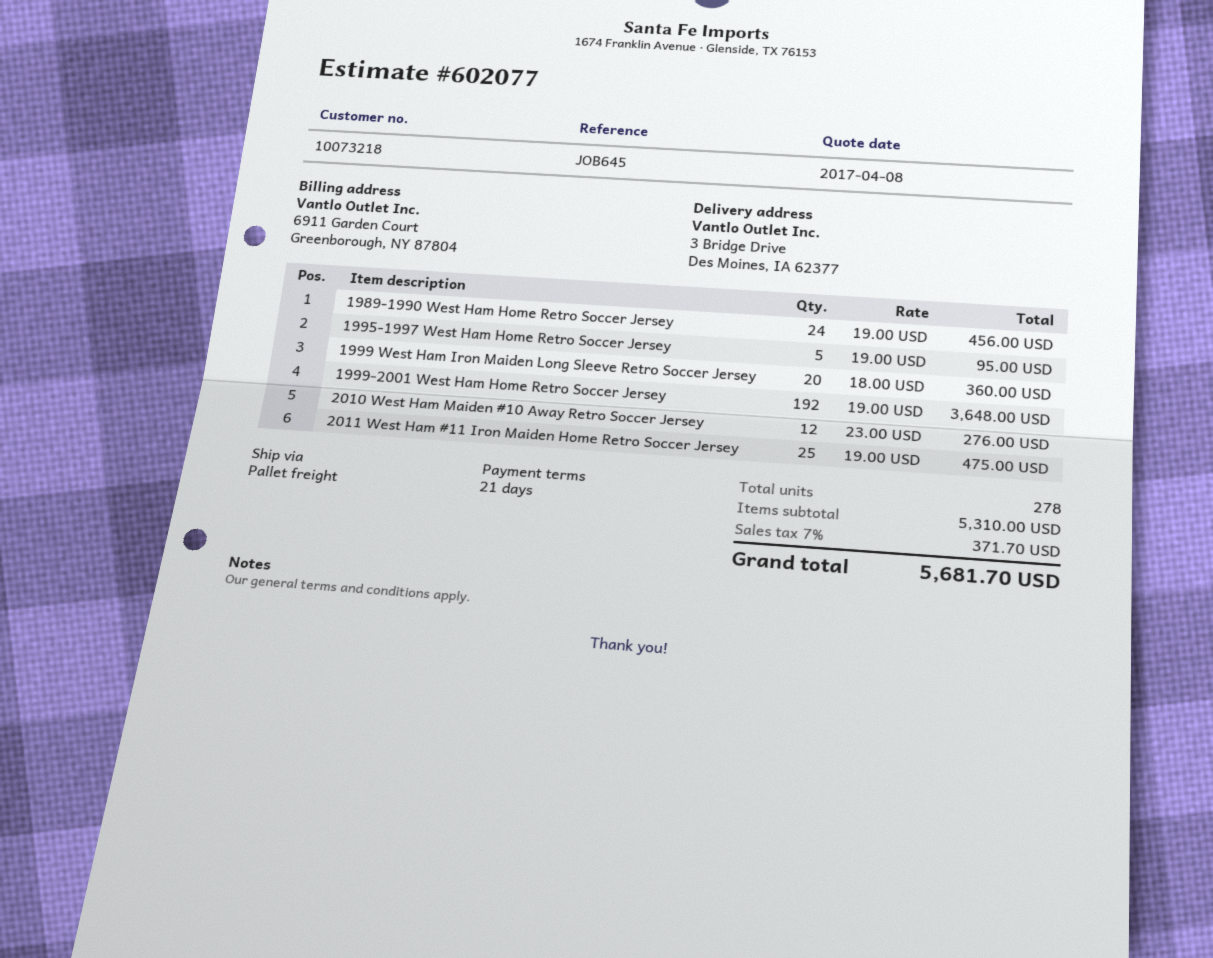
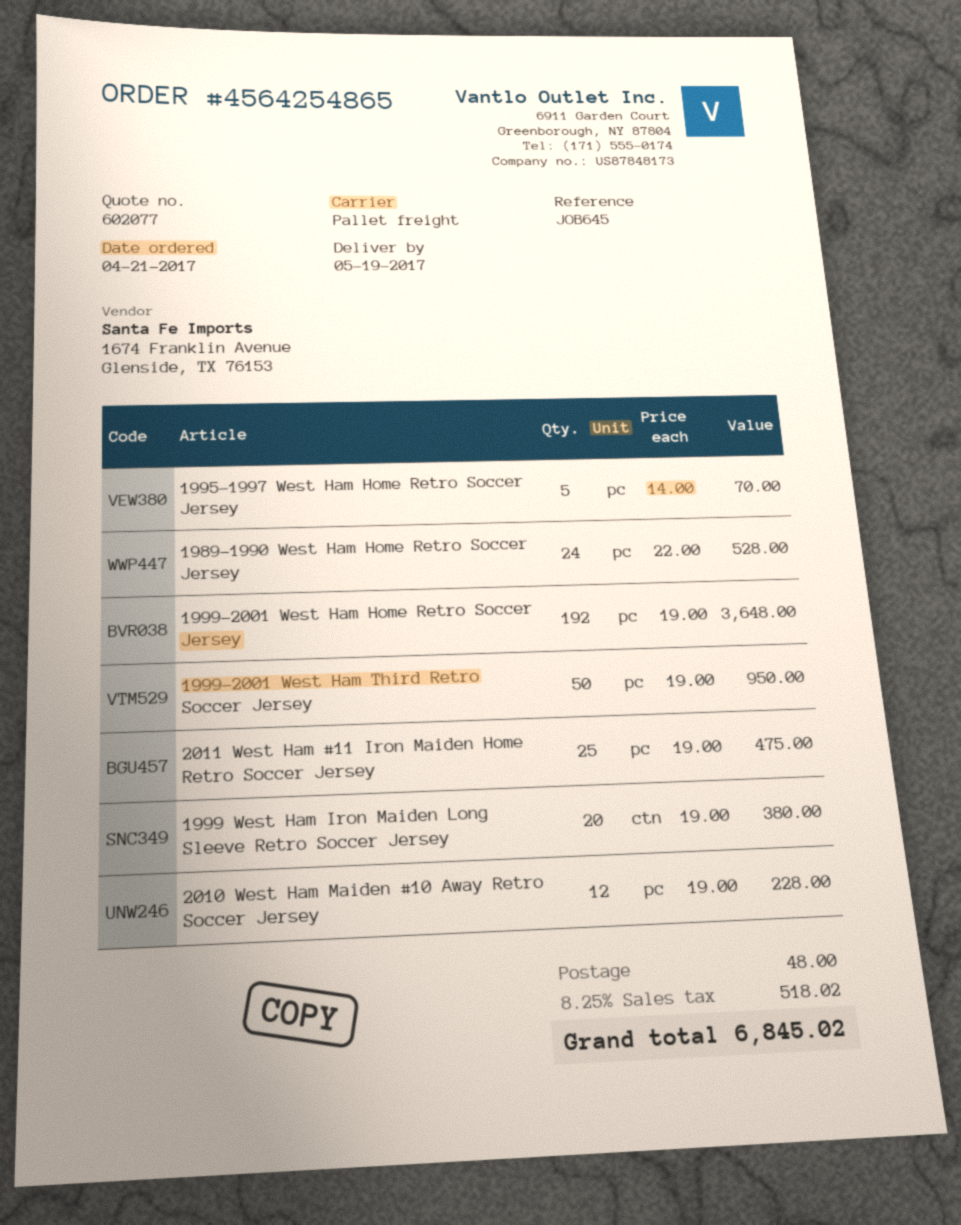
1989-1990 West Ham Home Retro Soccer Jersey: 24 x 19.00 = 456.00 -> 24 x 22.00 = 528.00
1995-1997 West Ham Home Retro Soccer Jersey: 5 x 19.00 = 95.00 -> 5 x 14.00 = 70.00
1999 West Ham Iron Maiden Long Sleeve Retro Soccer Jersey: 20 x 18.00 = 360.00 -> 20 x 19.00 = 380.00
2010 West Ham Maiden #10 Away Retro Soccer Jersey: 12 x 23.00 = 276.00 -> 12 x 19.00 = 228.00
1999-2001 West Ham Third Retro Soccer Jersey: none -> 50 x 19.00 = 950.00
shipping: none -> 48.00
tax: 7% = 371.70 -> 8.25% = 518.02
total: 5681.70 -> 6845.02

